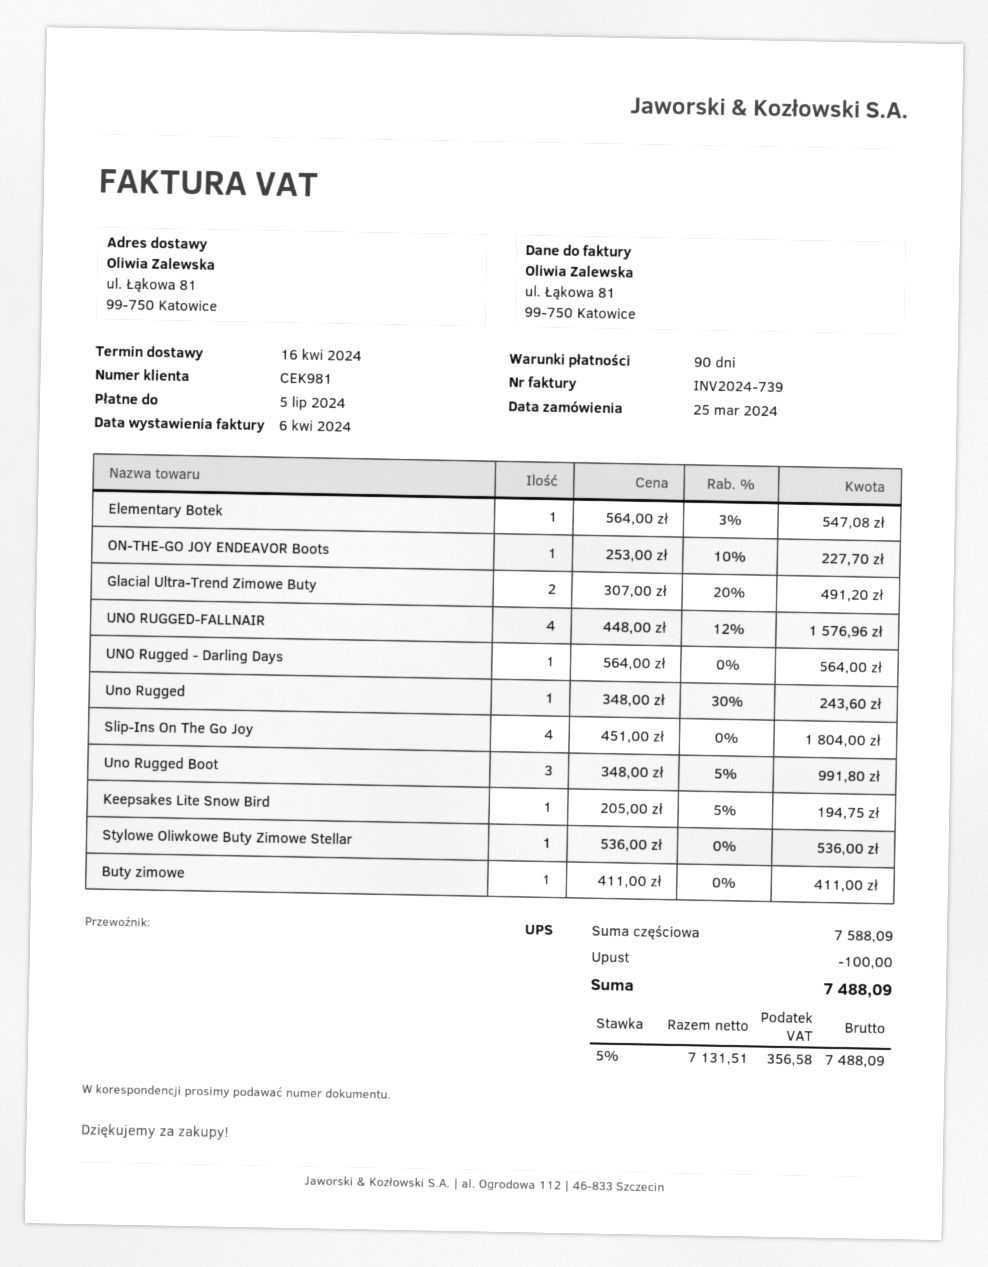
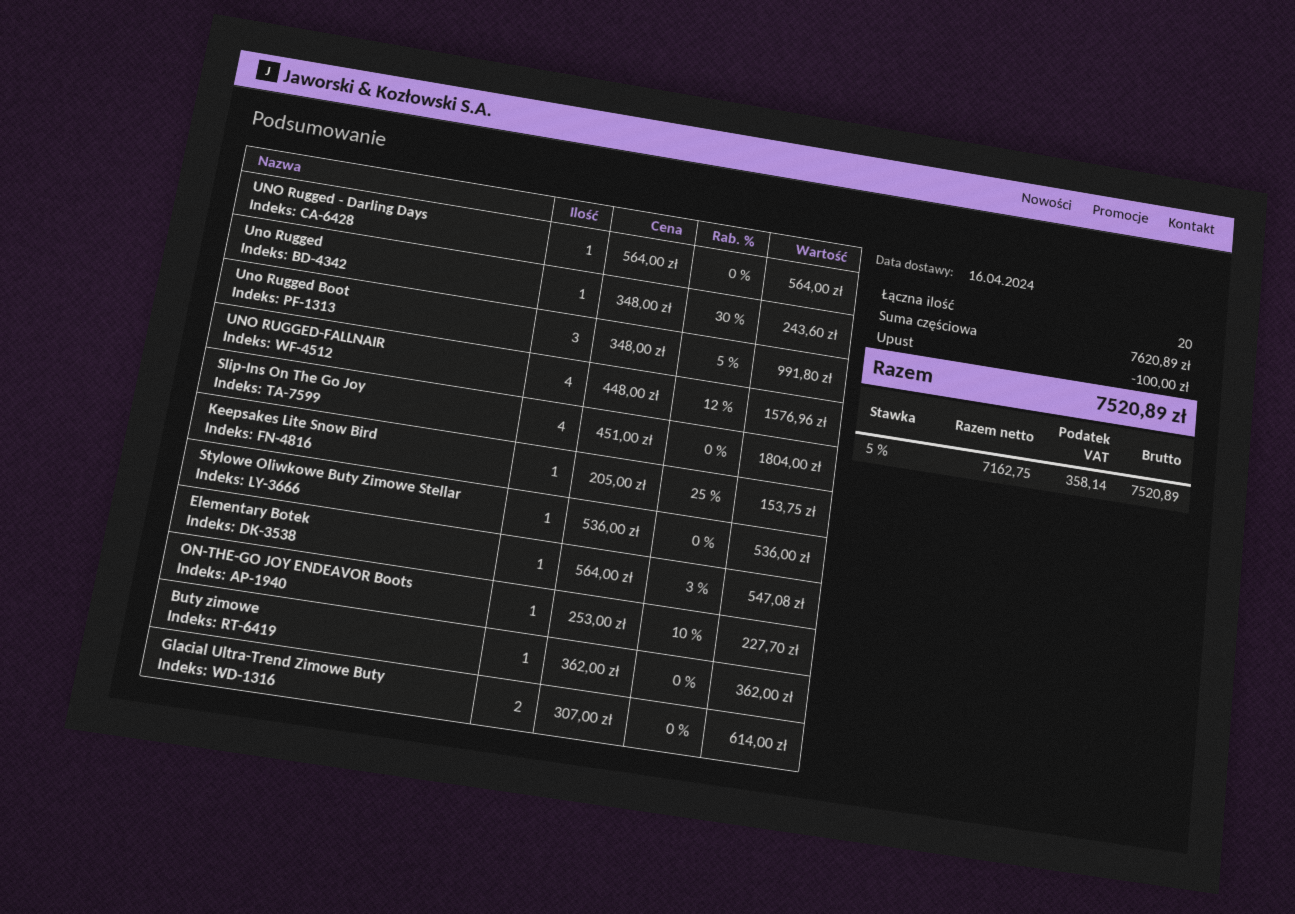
Glacial Ultra-Trend Zimowe Buty: 2 x 307.00 - 20% = 491.20 -> 2 x 307.00 = 614.00
Keepsakes Lite Snow Bird: 1 x 205.00 - 5% = 194.75 -> 1 x 205.00 - 25% = 153.75
Buty zimowe: 1 x 411.00 = 411.00 -> 1 x 362.00 = 362.00
subtotal: 7588.09 -> 7620.89
net: 7131.51 -> 7162.75
tax: 5% = 356.58 -> 5% = 358.14
total: 7488.09 -> 7520.89

